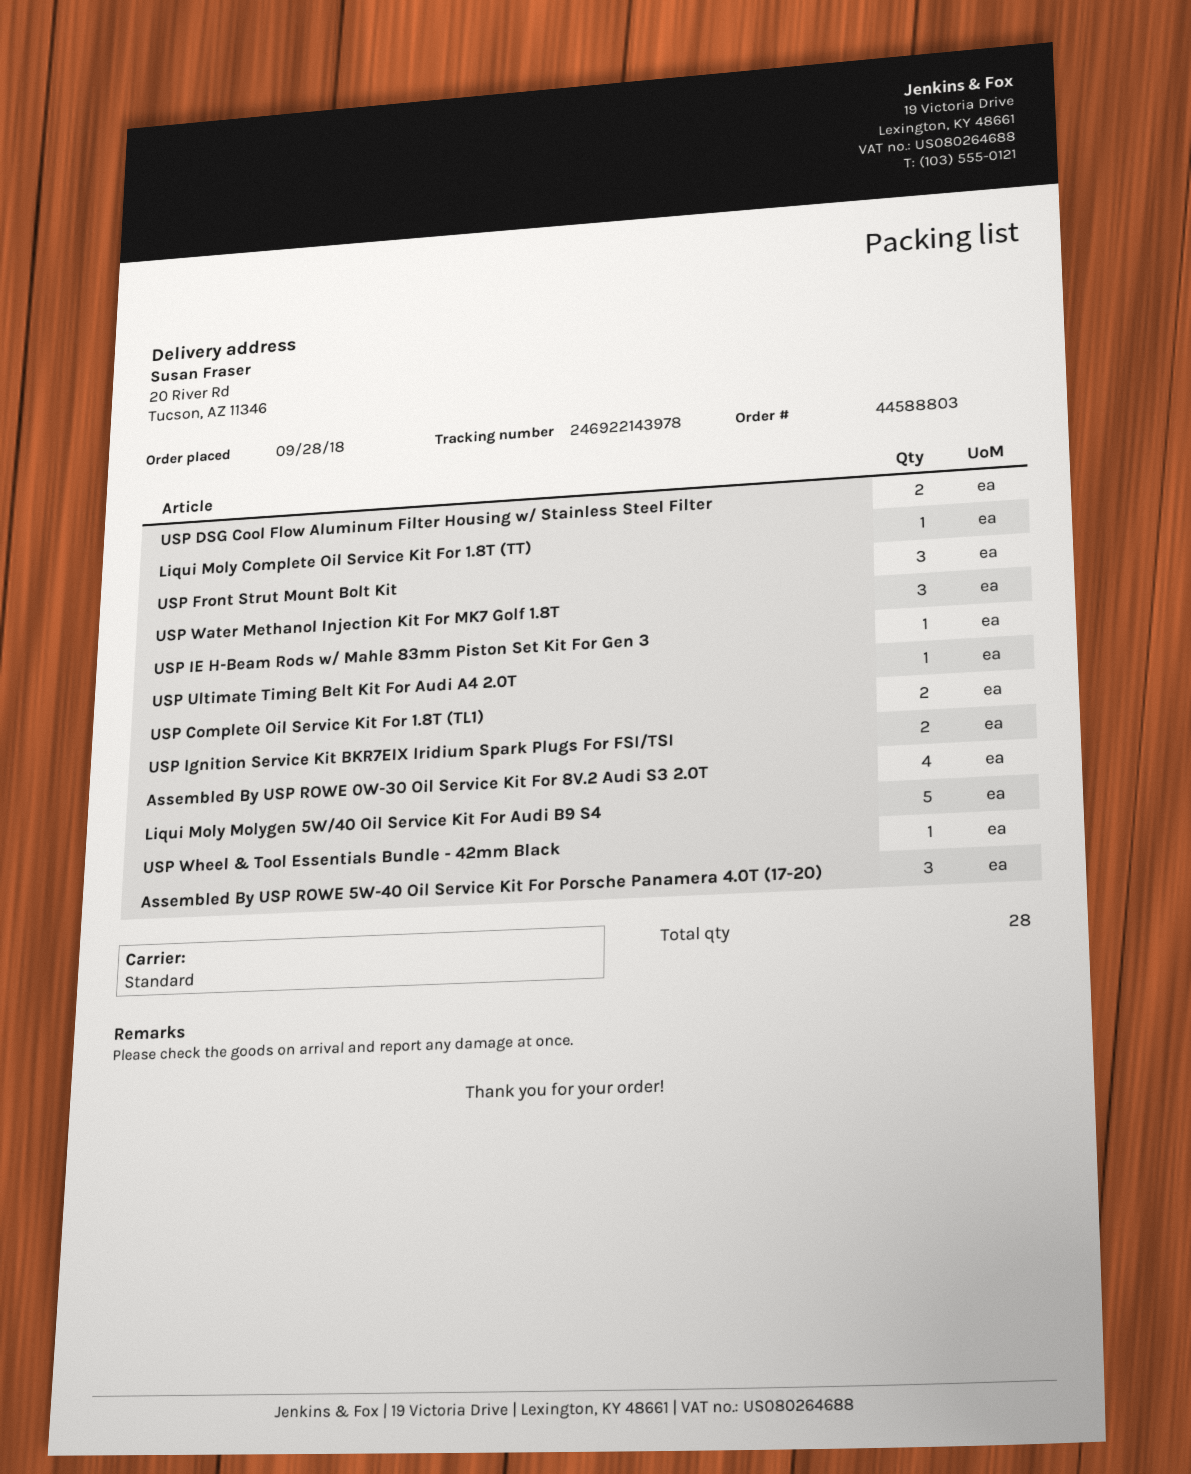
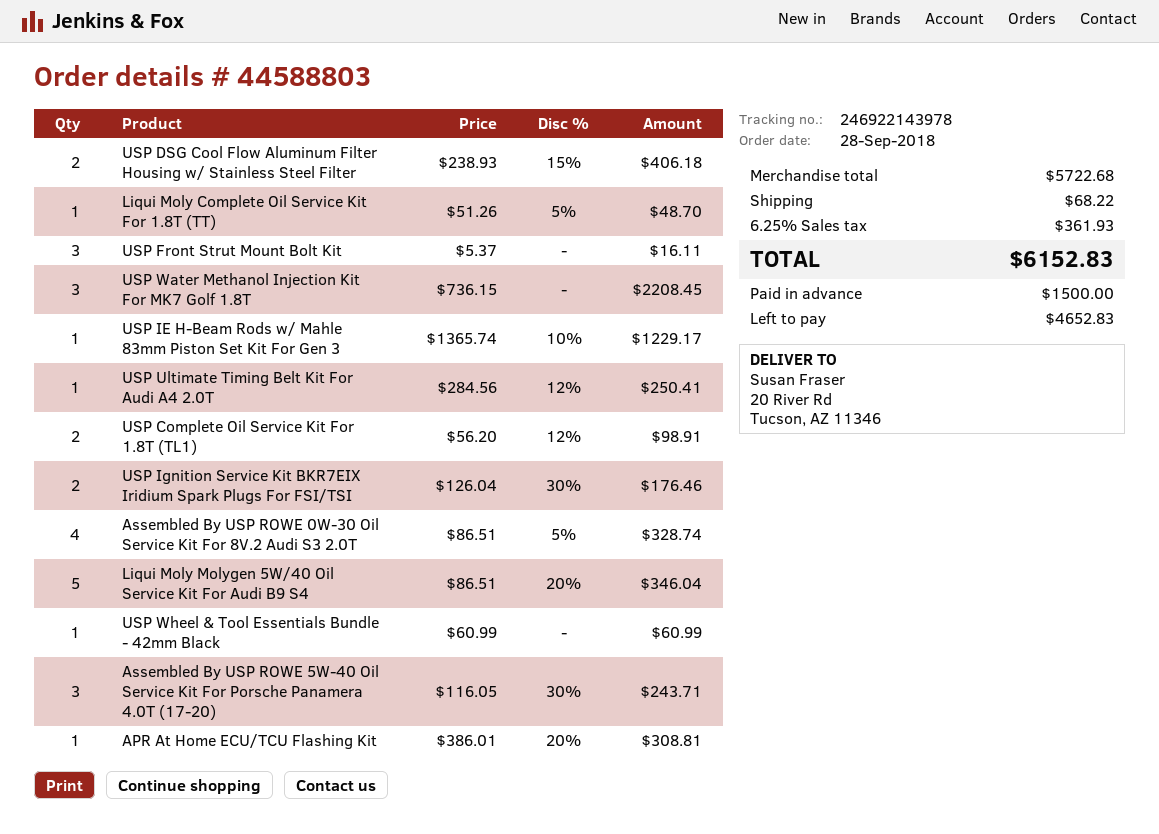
APR At Home ECU/TCU Flashing Kit: none -> 1

